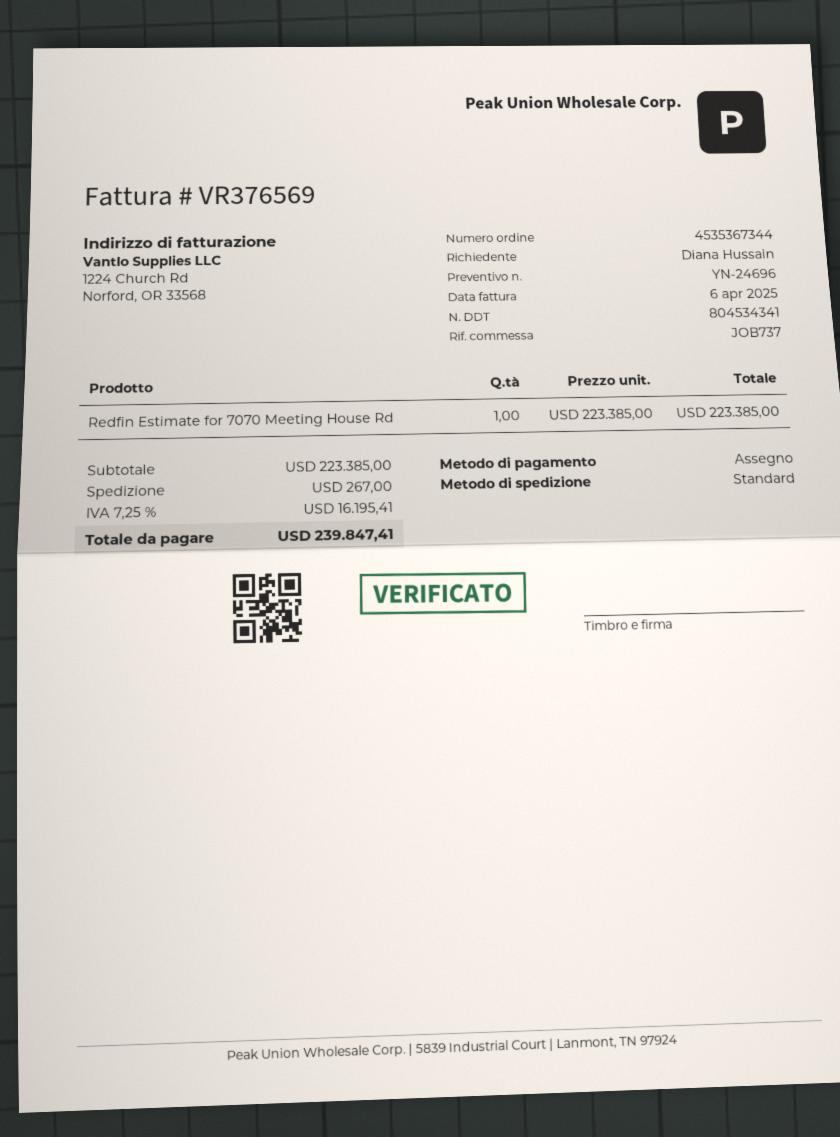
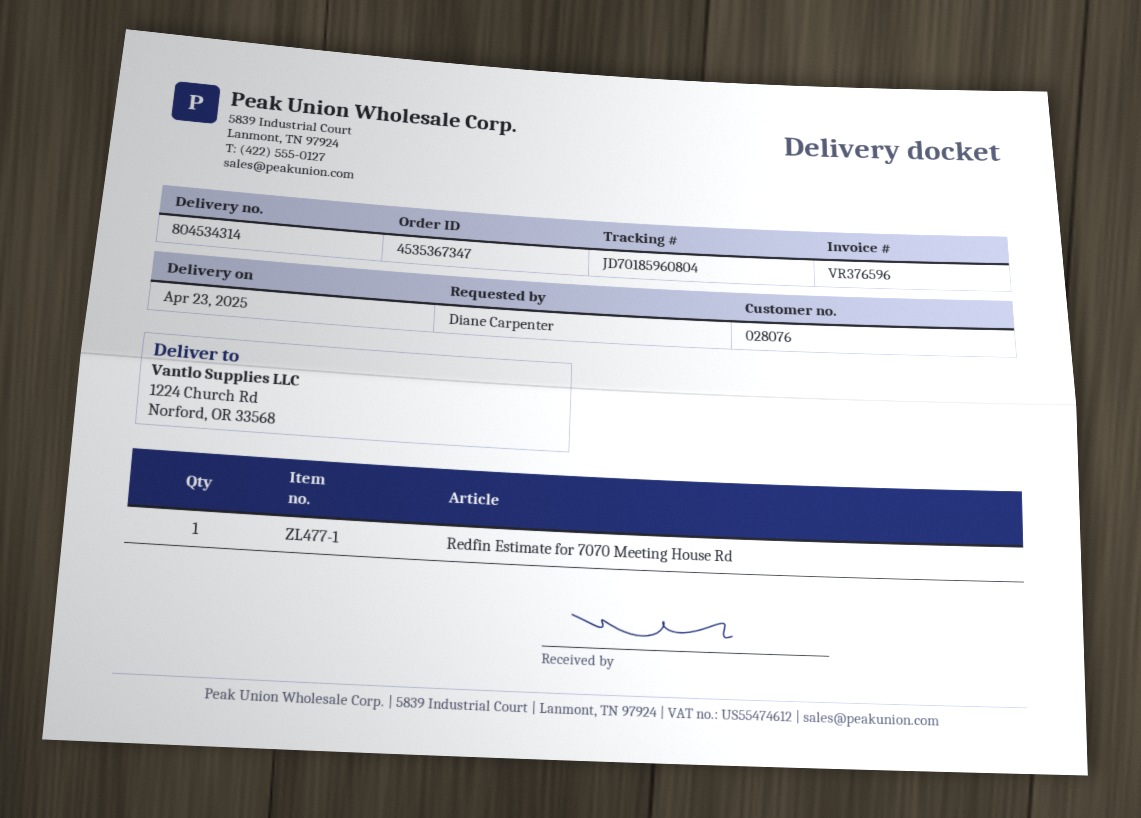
order number: 4535367344 -> 4535367347
delivery note number: 804534341 -> 804534314
invoice number: VR376569 -> VR376596
ordered by: Diana Hussain -> Diane Carpenter

